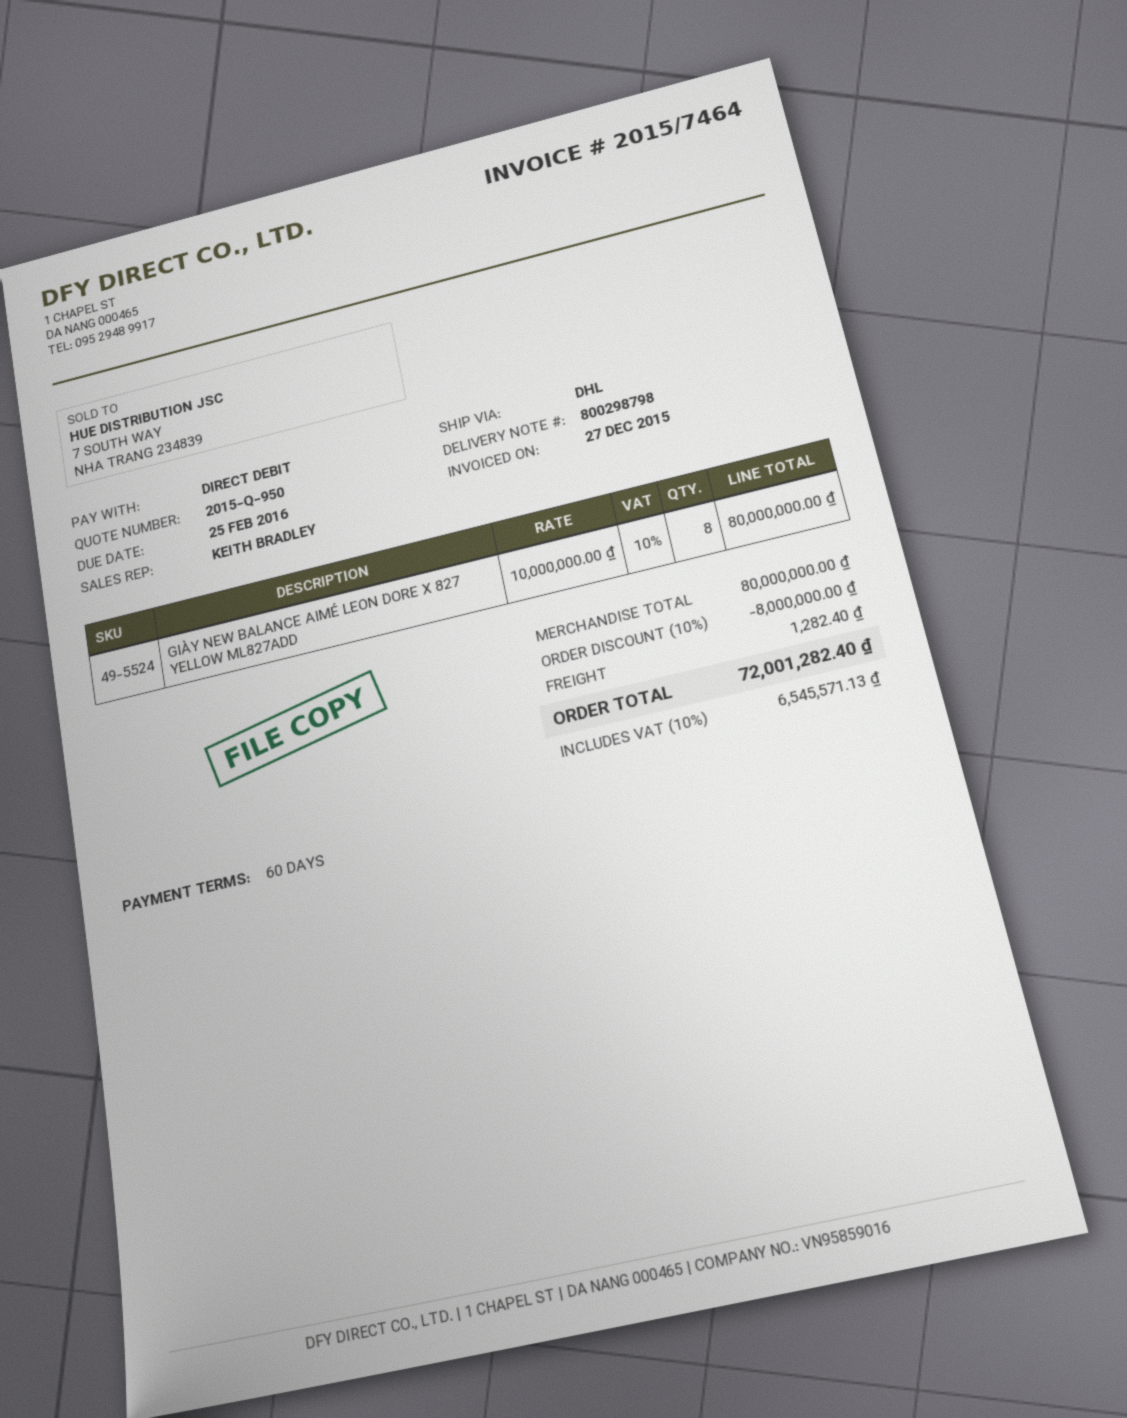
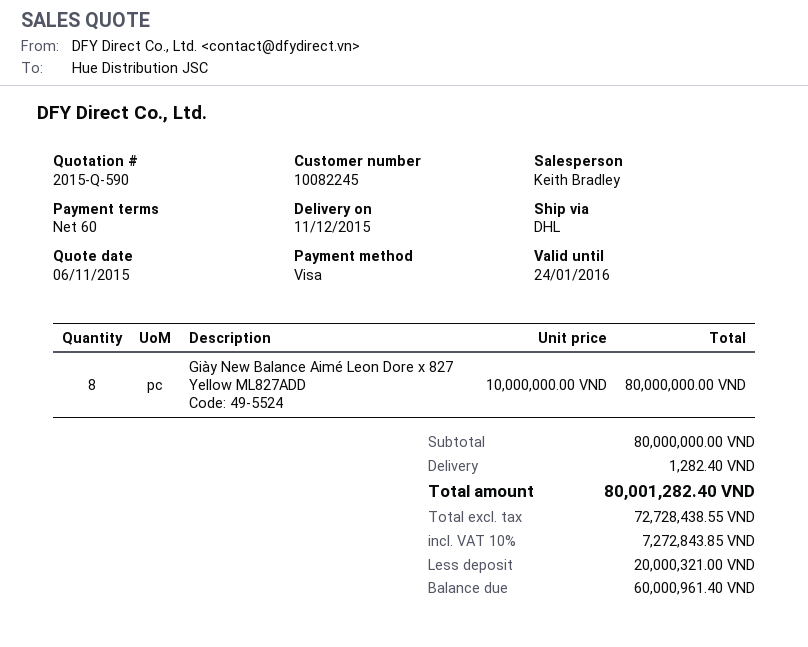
quote number: 2015-Q-950 -> 2015-Q-590
payment method: direct debit -> Visa
discount: 10% = 8000000.00 -> none
tax: 10% = 6545571.13 -> 10% = 7272843.85
total: 72001282.40 -> 80001282.40

